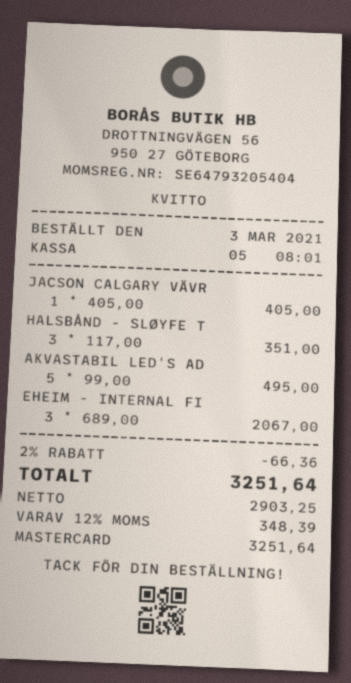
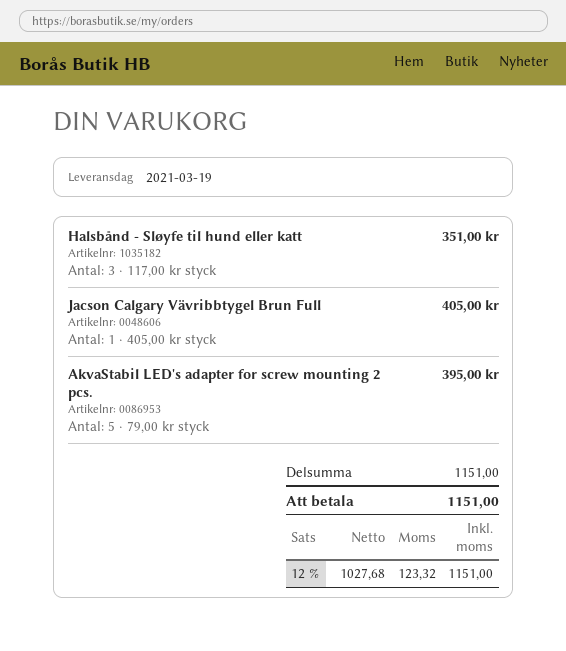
AKVASTABIL LED'S AD: 5 x 99.00 = 495.00 -> 5 x 79.00 = 395.00
EHEIM - INTERNAL FI: 3 x 689.00 = 2067.00 -> none
discount: 2% = 66.36 -> none
net: 2903.25 -> 1027.68
tax: 12% = 348.39 -> 12% = 123.32
total: 3251.64 -> 1151.00

